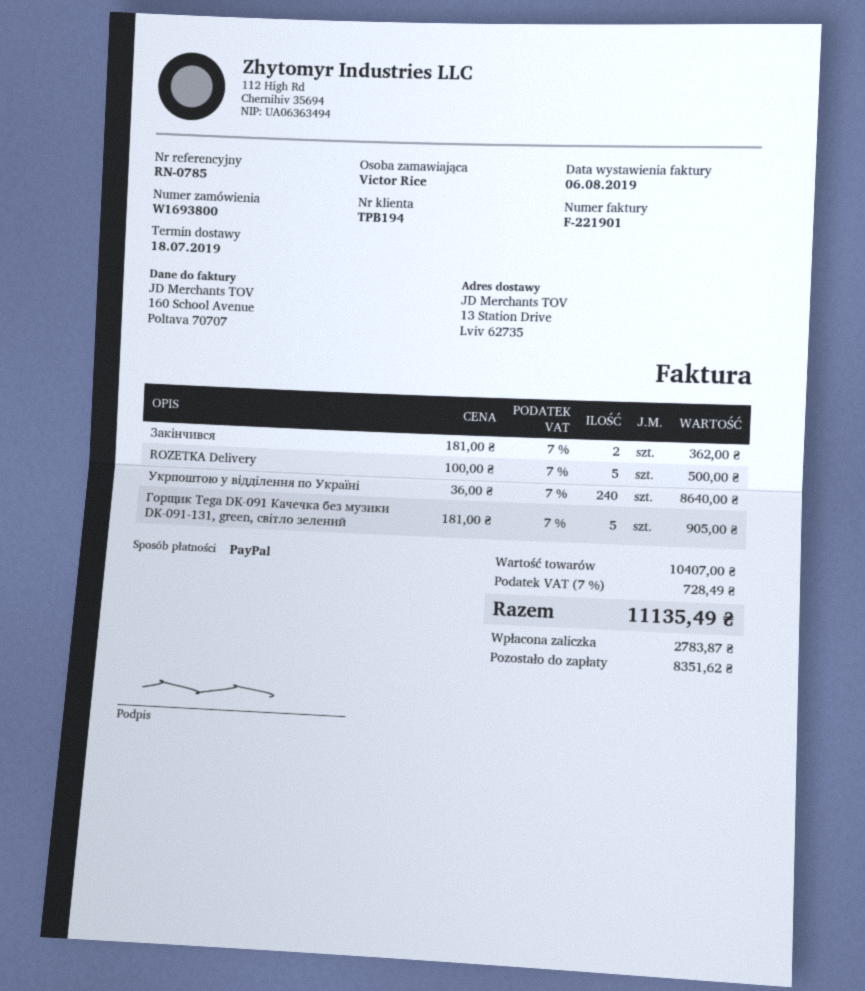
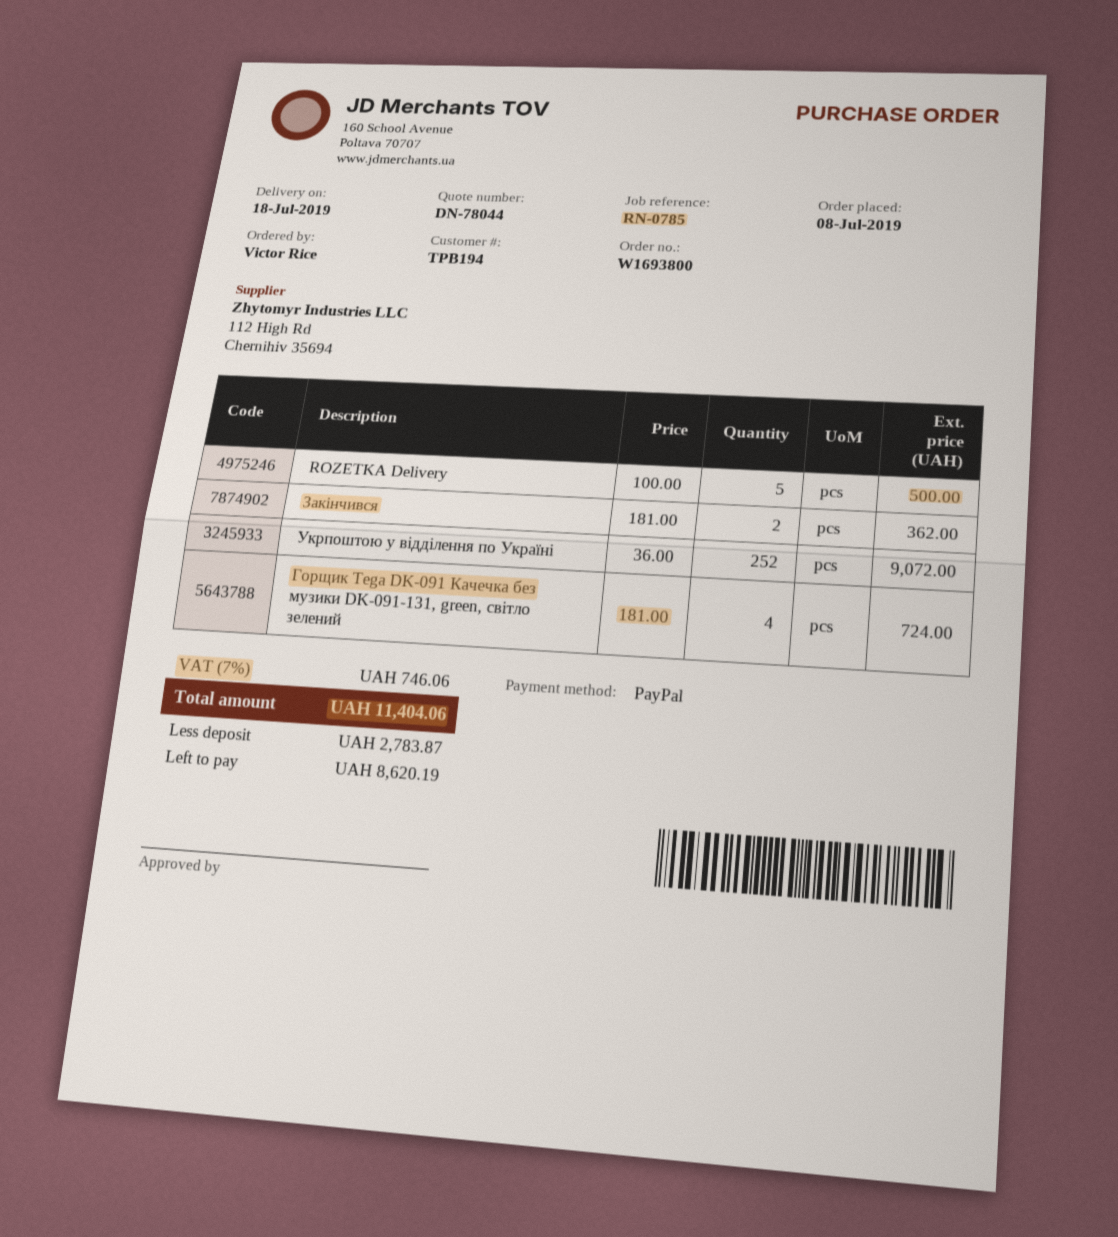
Укрпоштою у відділення по Україні: 240 x 36.00 = 8640.00 -> 252 x 36.00 = 9072.00
Горщик Tega DK-091 Качечка без музики DK-091-131, green, світло зелений: 5 x 181.00 = 905.00 -> 4 x 181.00 = 724.00
tax: 7% = 728.49 -> 7% = 746.06
total: 11135.49 -> 11404.06
balance: 8351.62 -> 8620.19

